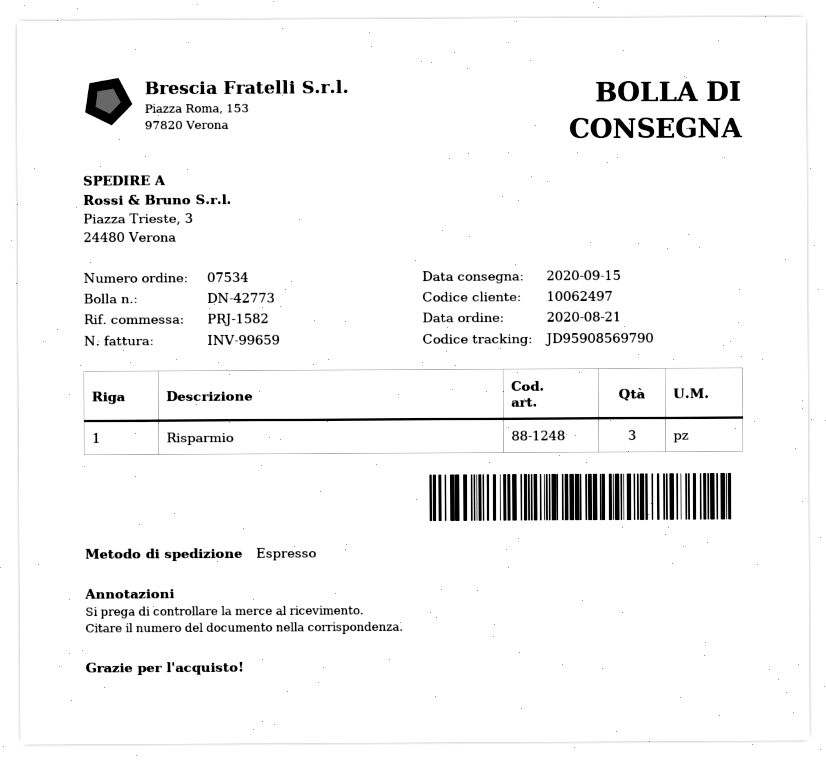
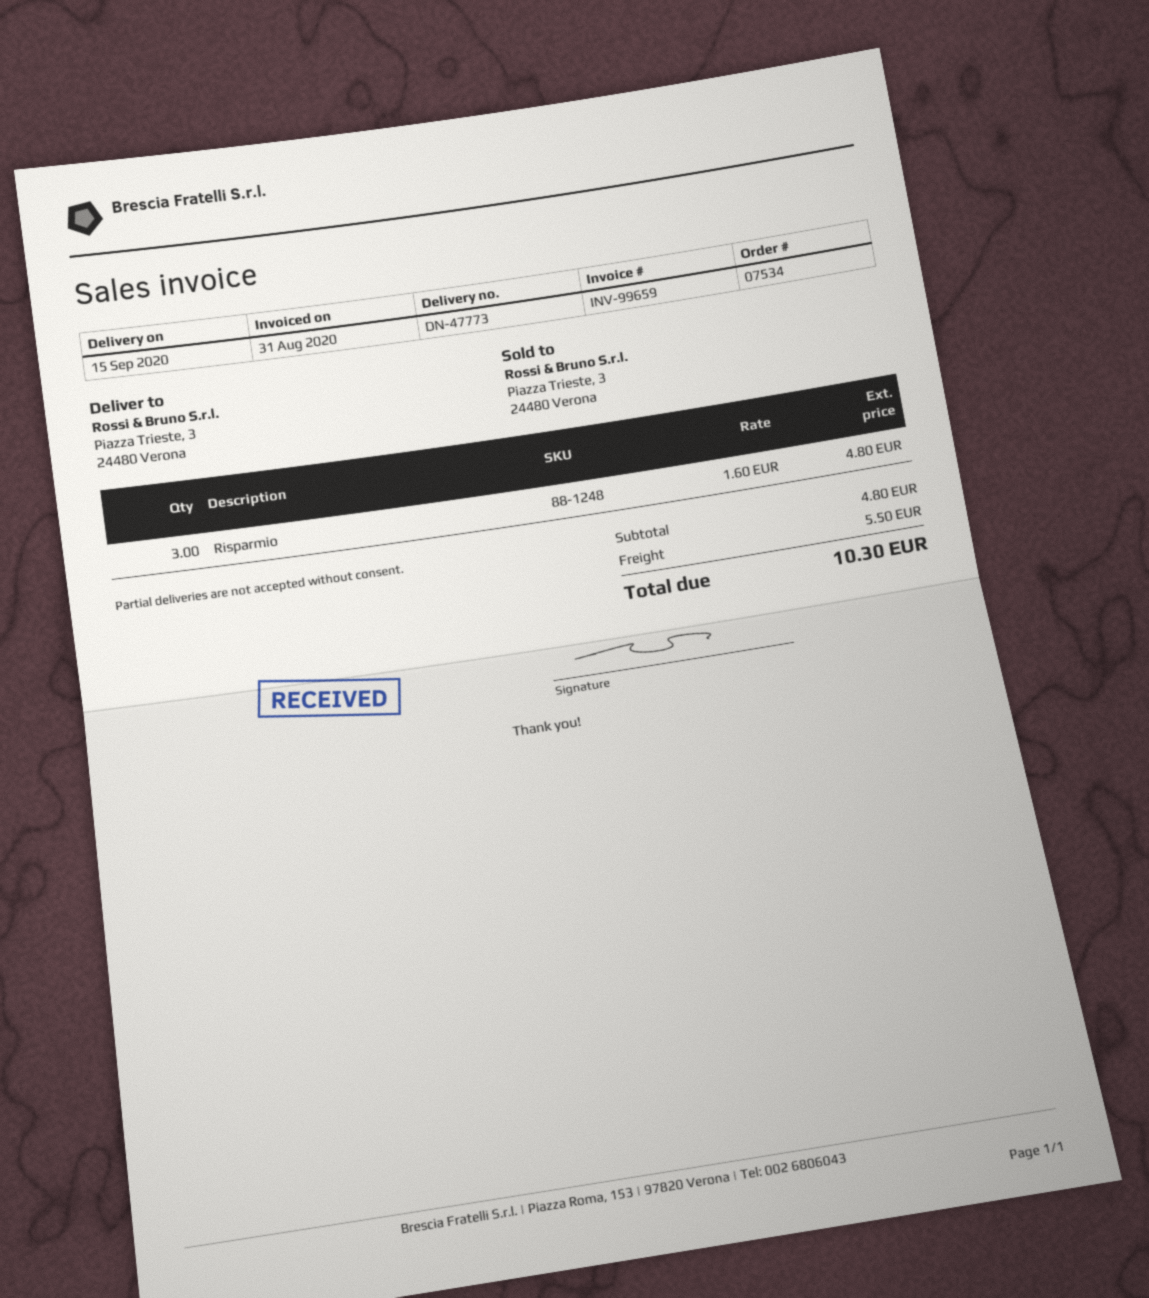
delivery note number: DN-42773 -> DN-47773

